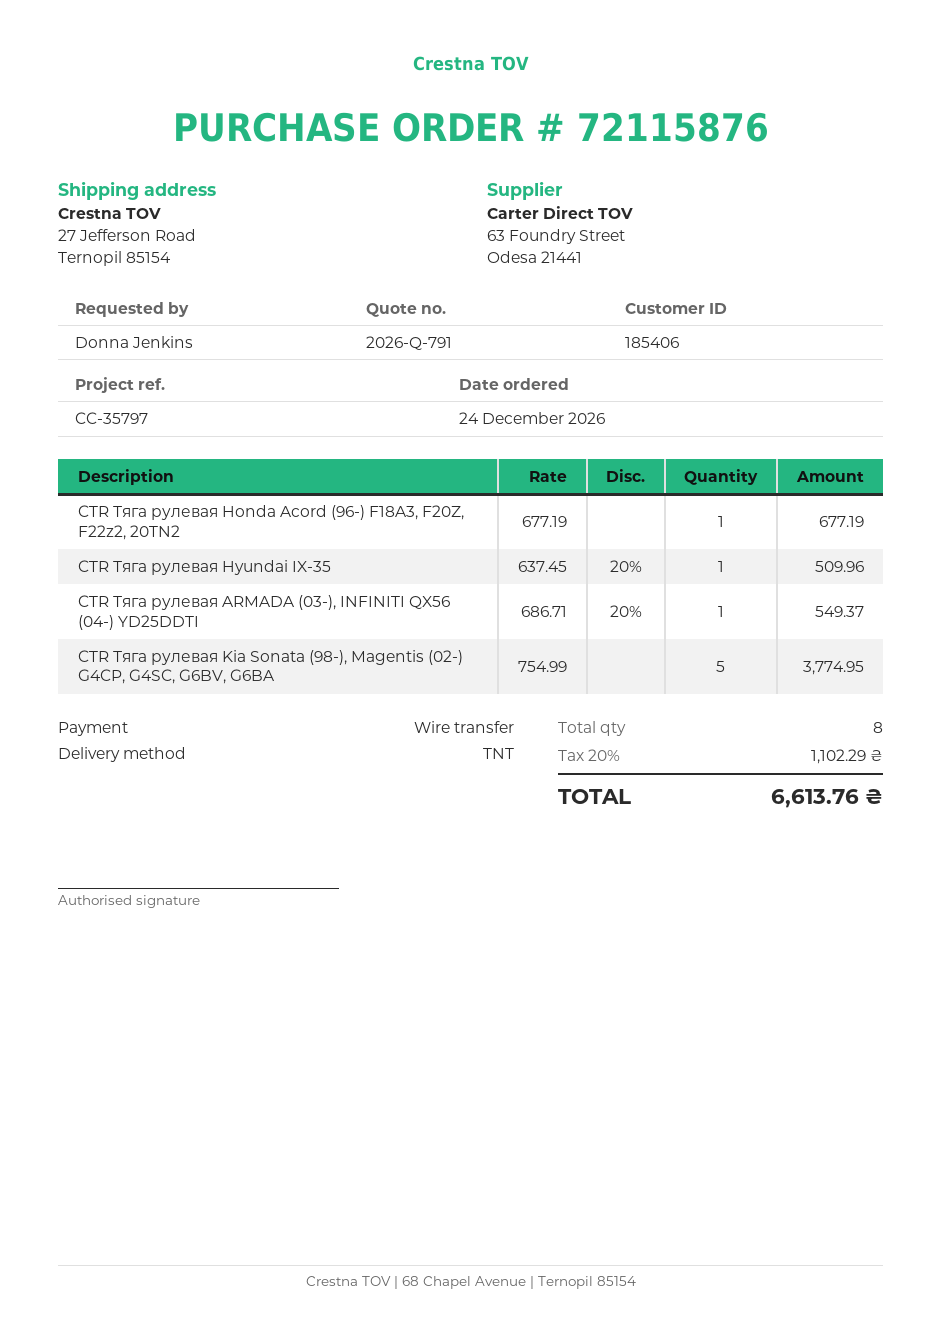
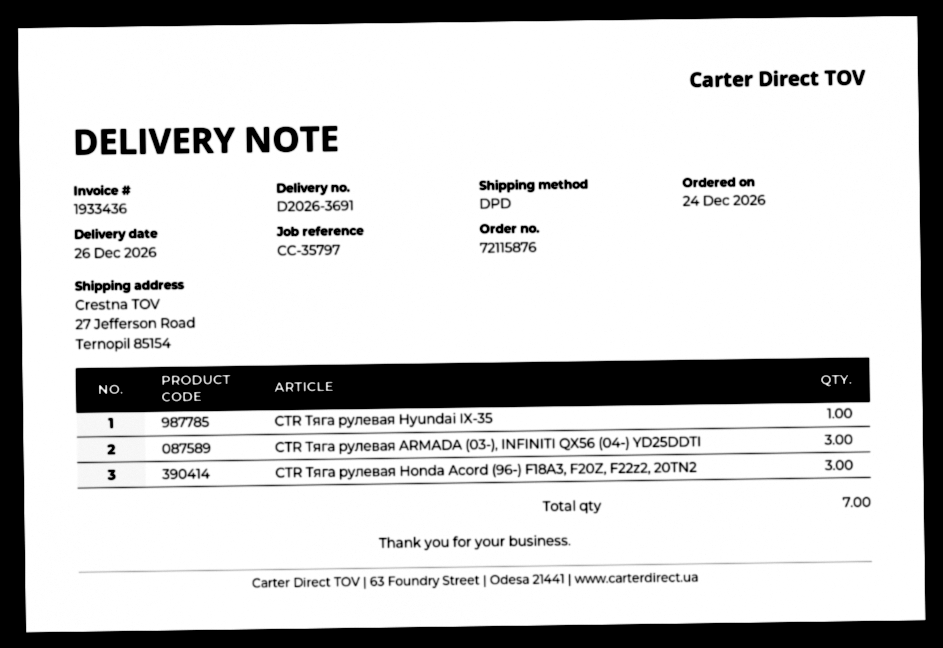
shipping method: TNT -> DPD
CTR Тяга рулевая Honda Acord (96-) F18A3, F20Z, F22z2, 20TN2: 1 -> 3
CTR Тяга рулевая ARMADA (03-), INFINITI QX56 (04-) YD25DDTI: 1 -> 3
CTR Тяга рулевая Kia Sonata (98-), Magentis (02-) G4CP, G4SC, G6BV, G6BA: 5 -> none
total quantity: 8 -> 7

